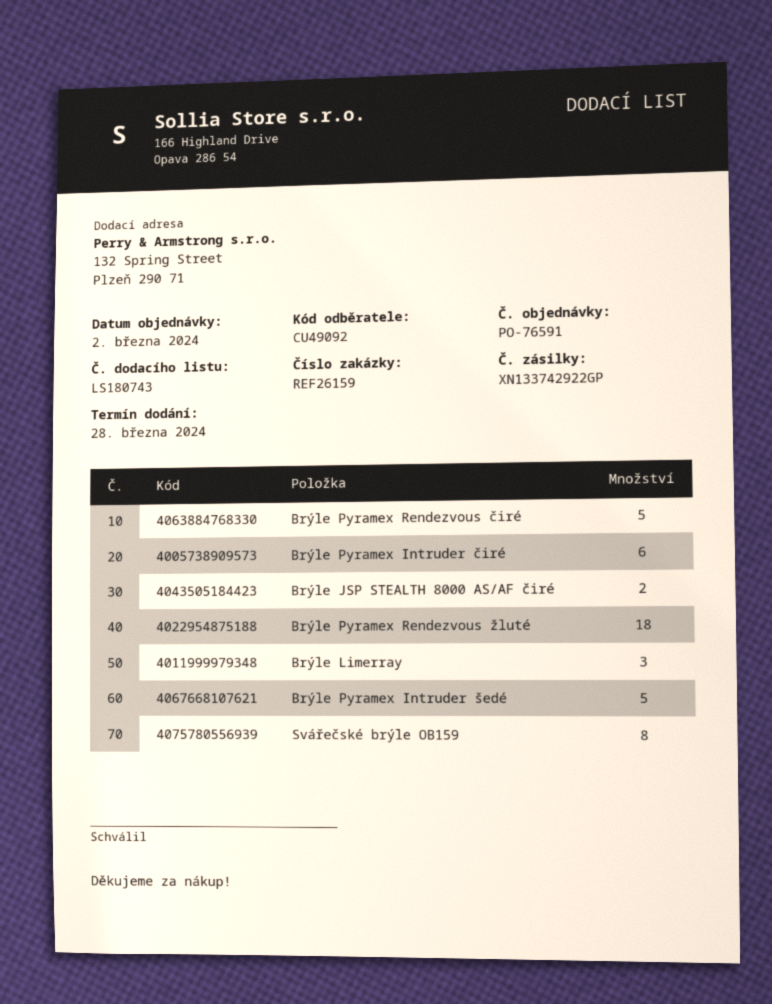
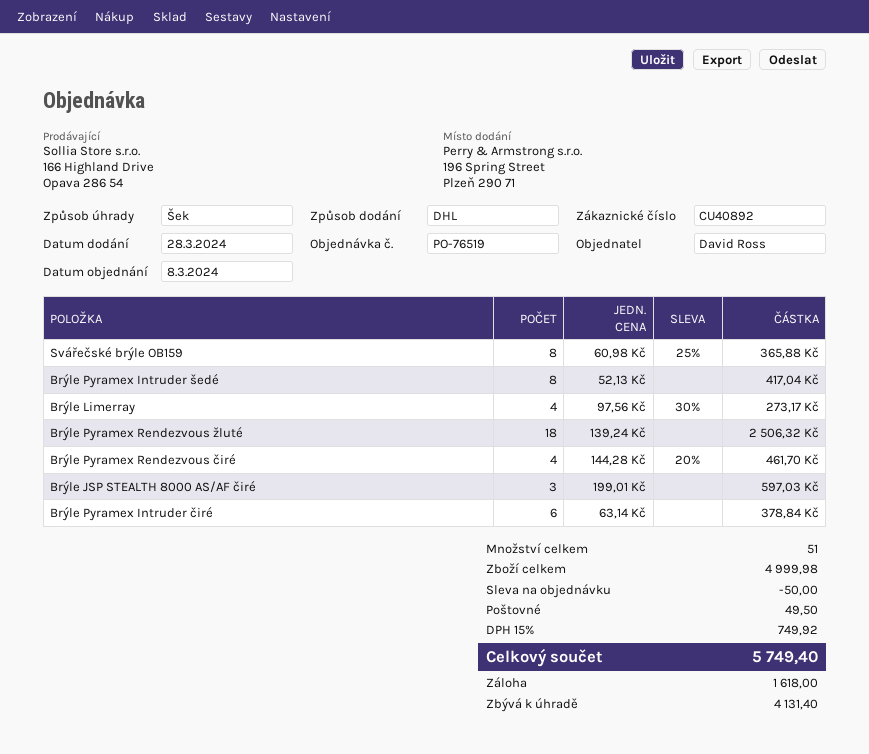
order number: PO-76591 -> PO-76519
order date: 2024-03-02 -> 2024-03-08
customer number: CU49092 -> CU40892
ship to: 132 Spring Street, Plzeň 290 71 -> 196 Spring Street, Plzeň 290 71
Brýle Pyramex Rendezvous čiré: 5 -> 4
Brýle JSP STEALTH 8000 AS/AF čiré: 2 -> 3
Brýle Limerray: 3 -> 4
Brýle Pyramex Intruder šedé: 5 -> 8

